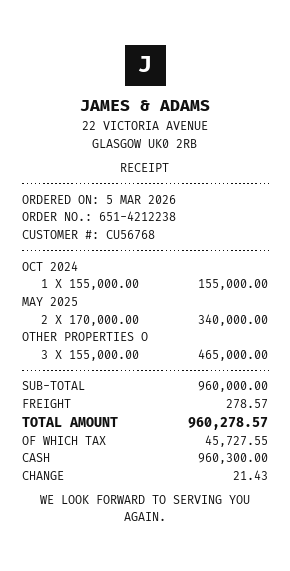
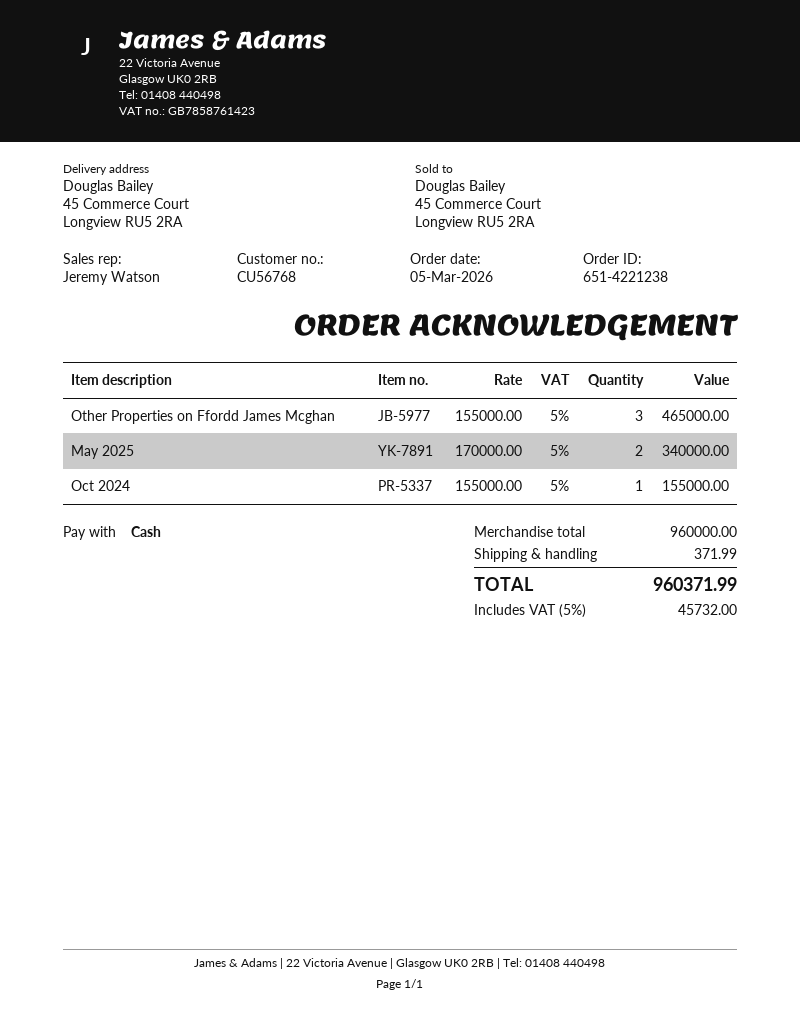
order number: 651-4212238 -> 651-4221238
shipping: 278.57 -> 371.99
tax: 45727.55 -> 45732.00
total: 960278.57 -> 960371.99

